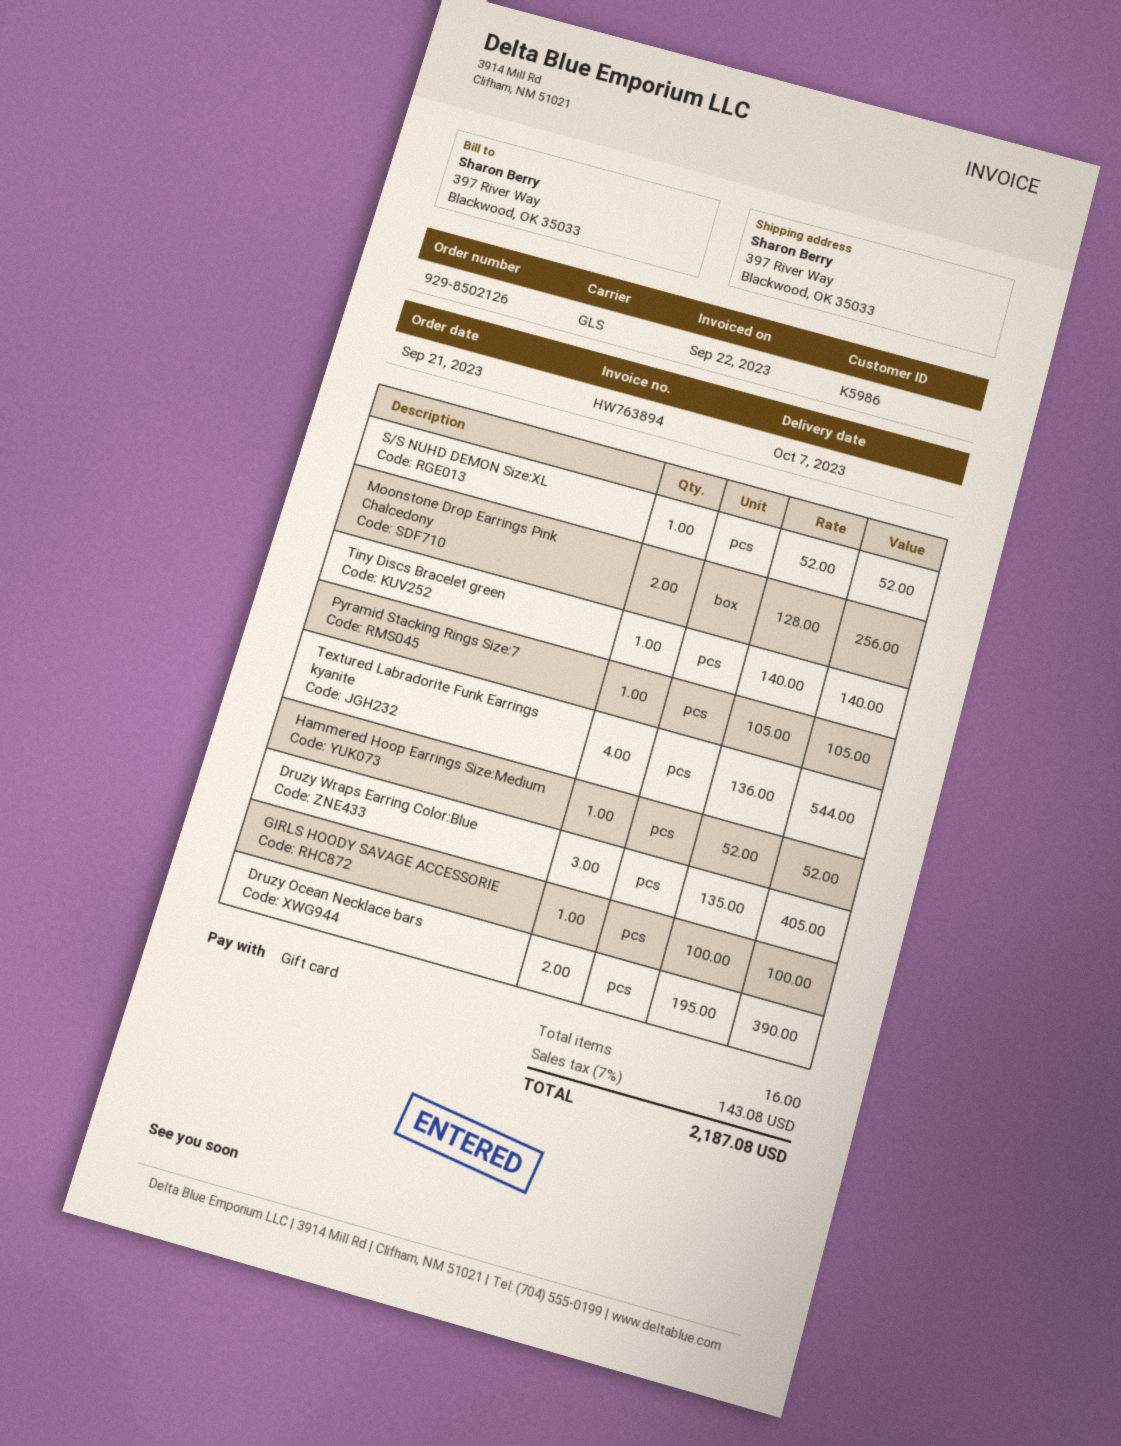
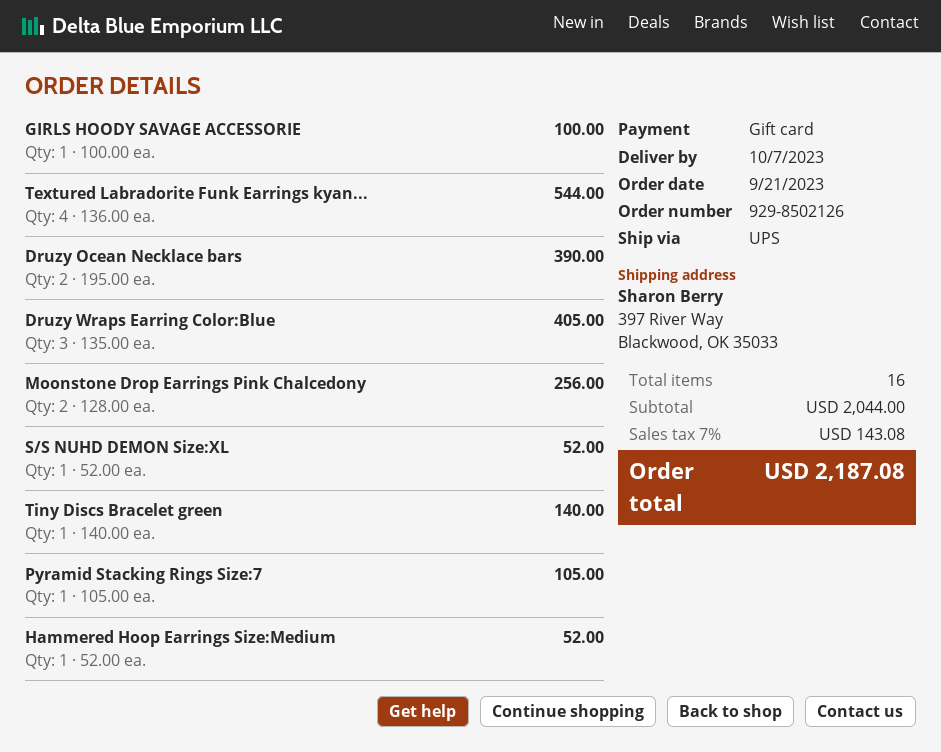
shipping method: GLS -> UPS

